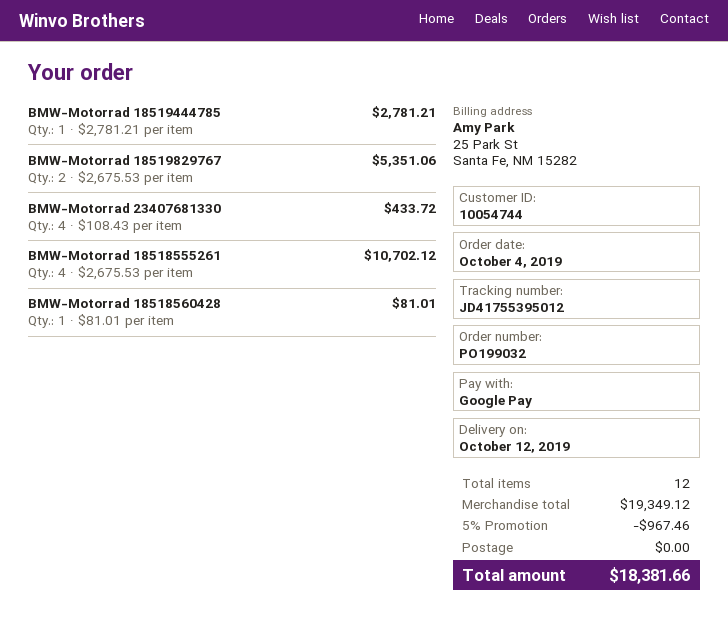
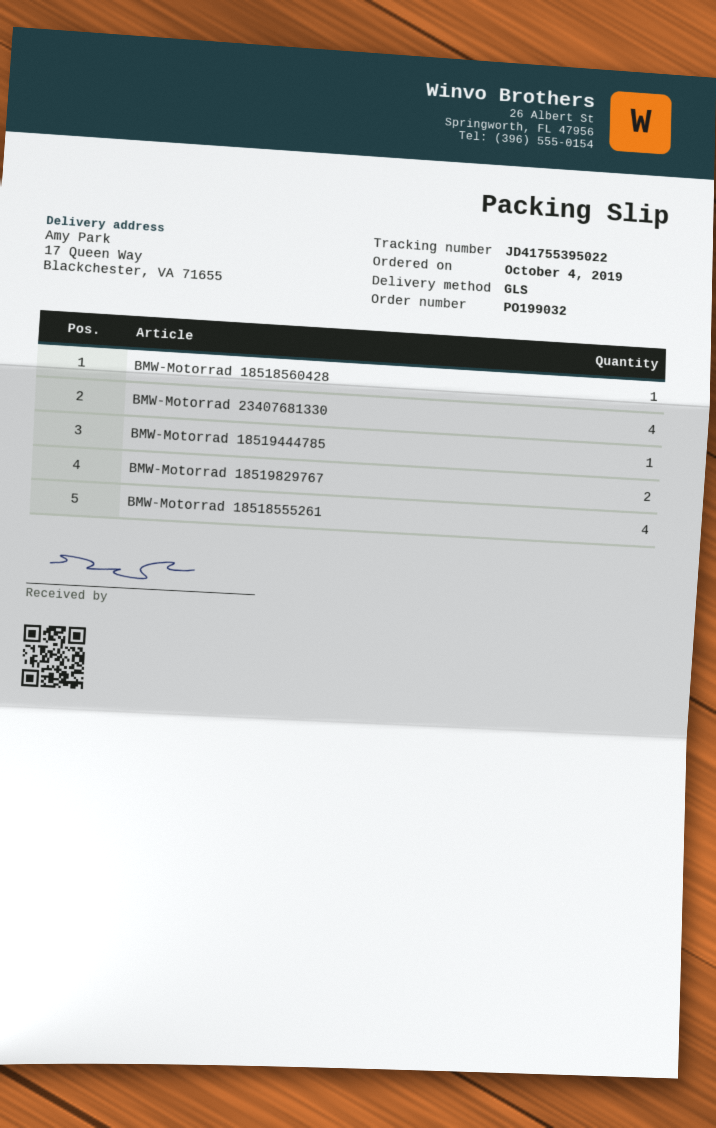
tracking number: JD41755395012 -> JD41755395022

